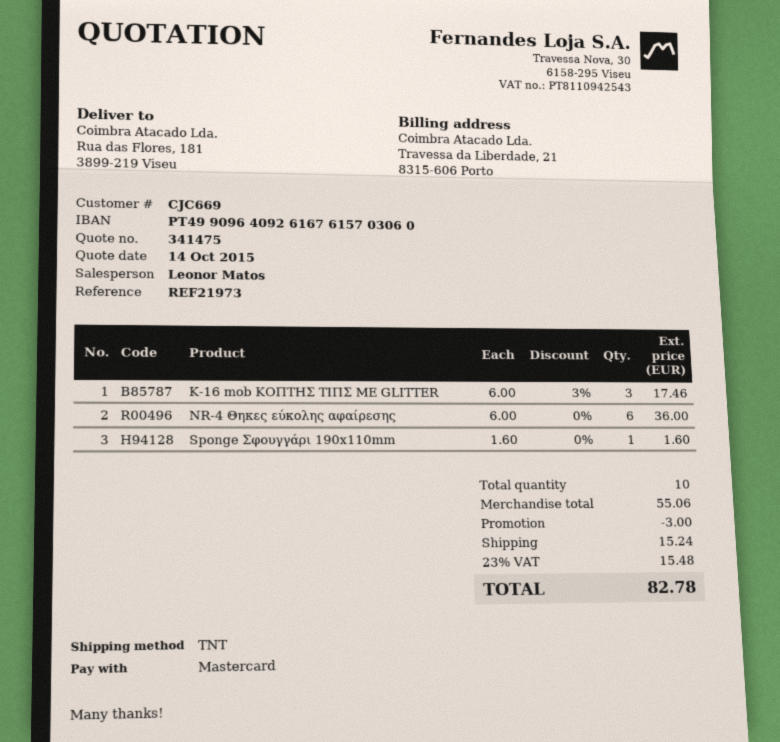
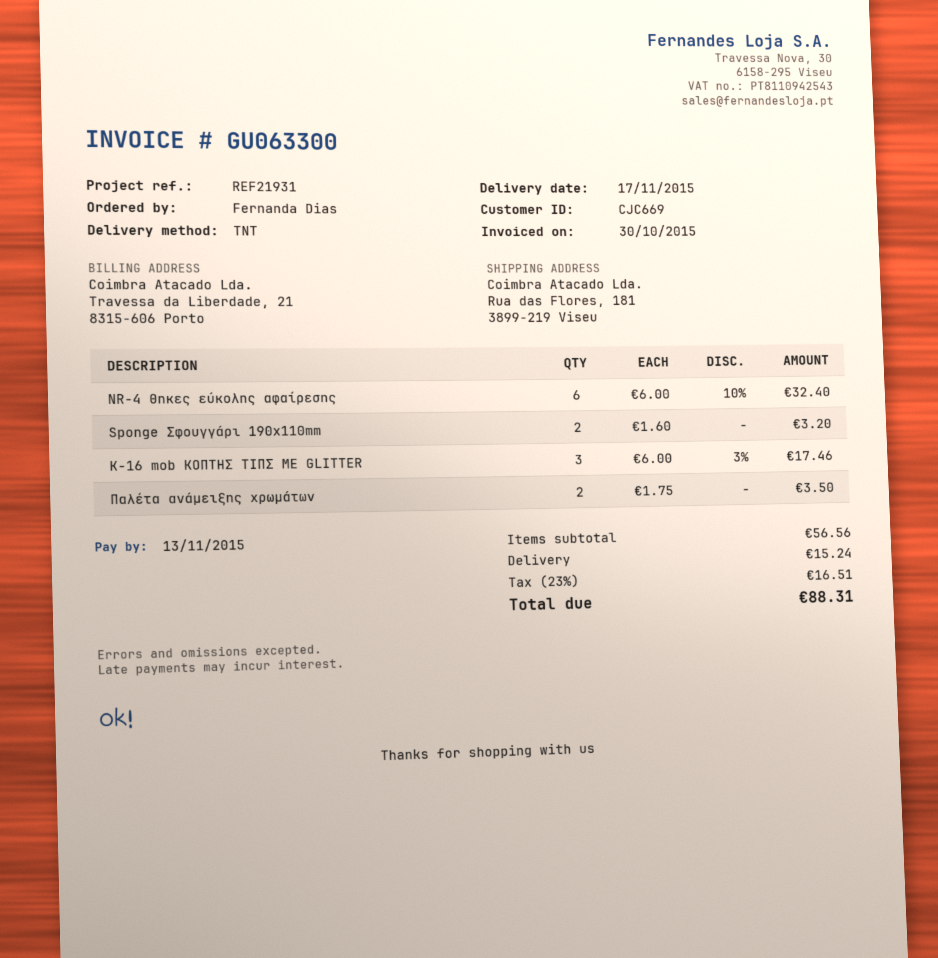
reference: REF21973 -> REF21931
NR-4 Θηκες εύκολης αφαίρεσης: 6 x 6.00 = 36.00 -> 6 x 6.00 - 10% = 32.40
Sponge Σφουγγάρι 190x110mm: 1 x 1.60 = 1.60 -> 2 x 1.60 = 3.20
Παλέτα ανάμειξης χρωμάτων: none -> 2 x 1.75 = 3.50
subtotal: 55.06 -> 56.56
discount: 3.00 -> none
tax: 23% = 15.48 -> 23% = 16.51
total: 82.78 -> 88.31

